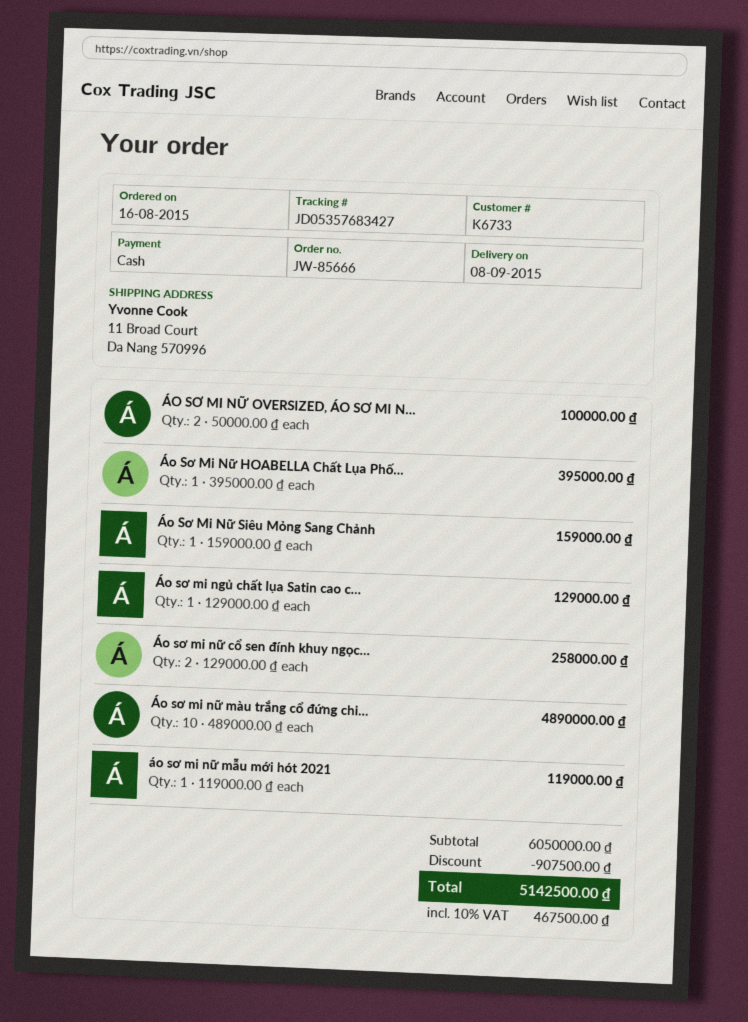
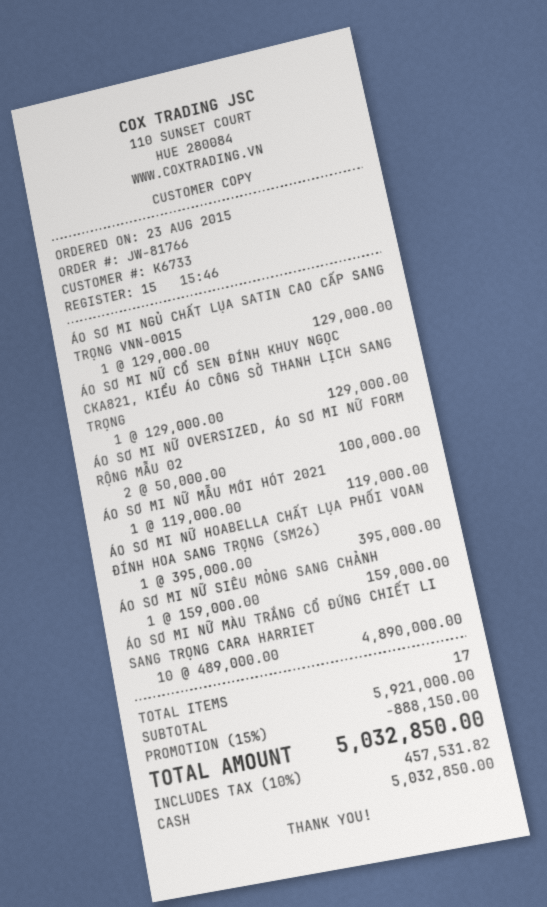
order number: JW-85666 -> JW-81766
order date: 2015-08-16 -> 2015-08-23
Áo sơ mi nữ cổ sen đính khuy ngọc...: 2 x 129000.00 = 258000.00 -> 1 x 129000.00 = 129000.00
subtotal: 6050000.00 -> 5921000.00
discount: 907500.00 -> 888150.00
tax: 10% = 467500.00 -> 10% = 457531.82
total: 5142500.00 -> 5032850.00

